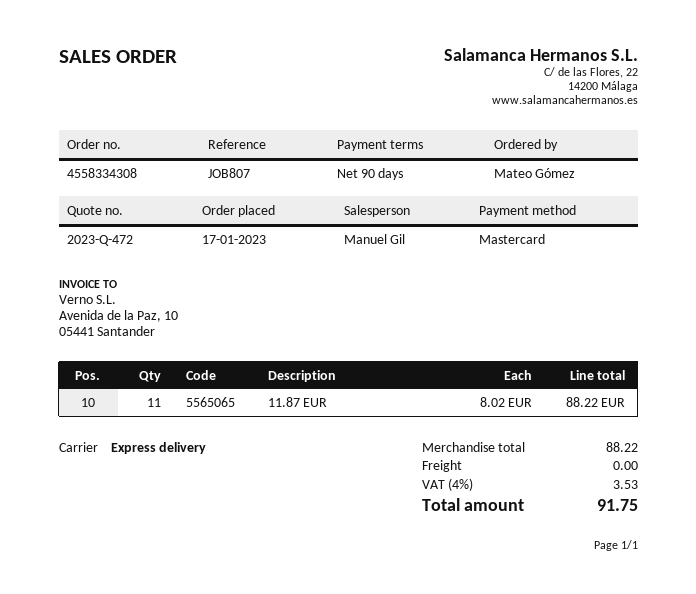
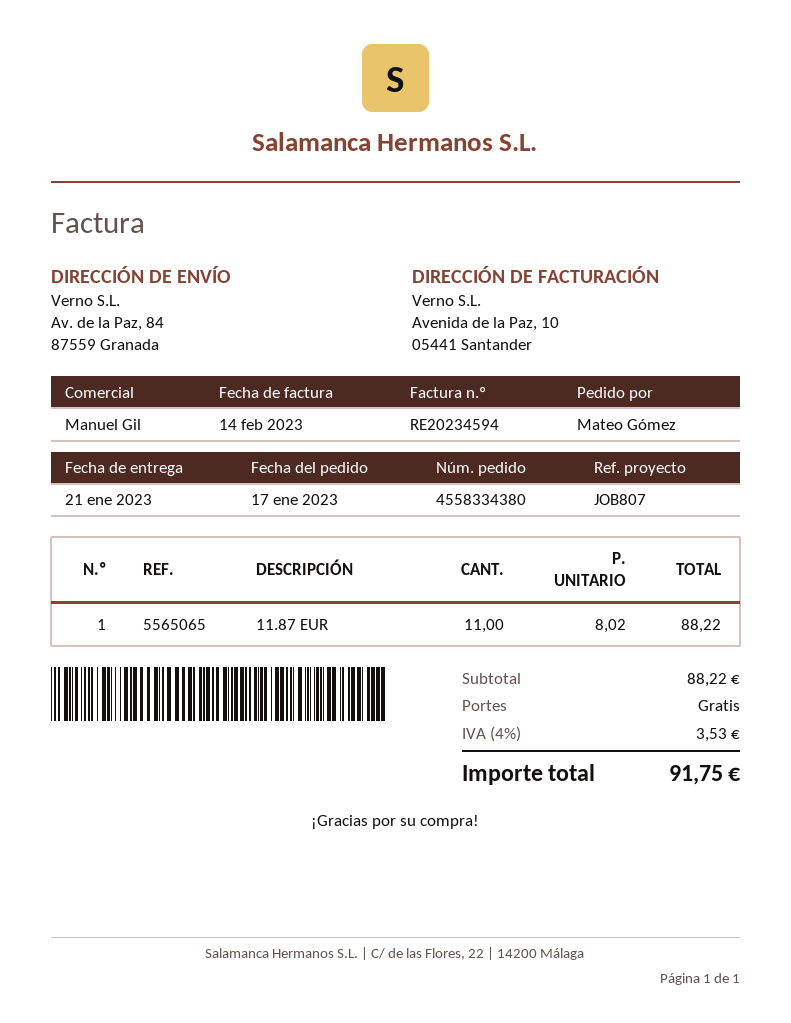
order number: 4558334308 -> 4558334380

